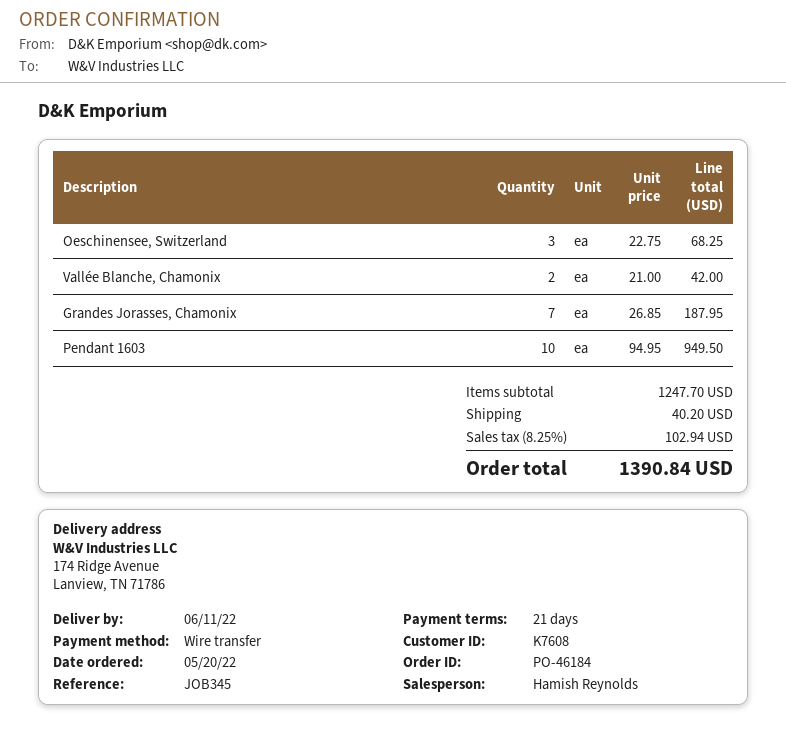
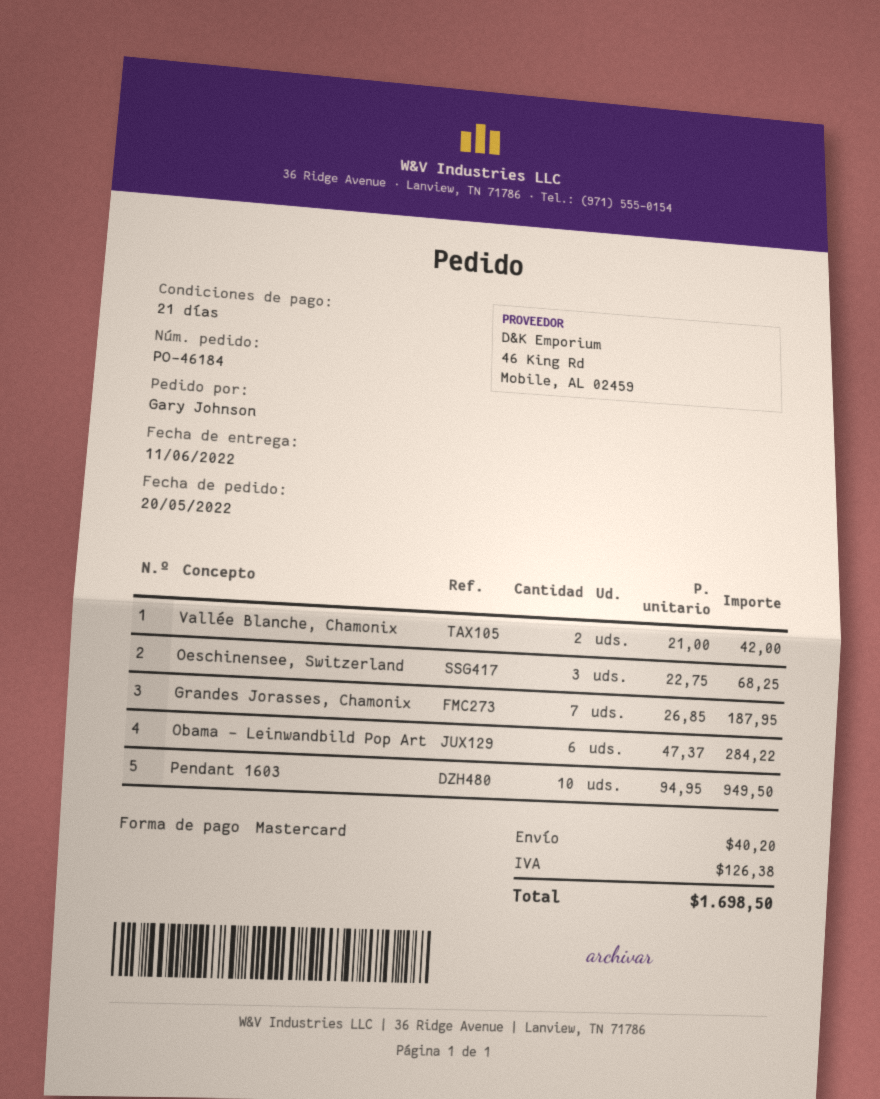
payment method: bank transfer -> Mastercard
Obama - Leinwandbild Pop Art: none -> 6 x 47.37 = 284.22
tax: 102.94 -> 126.38
total: 1390.84 -> 1698.50

